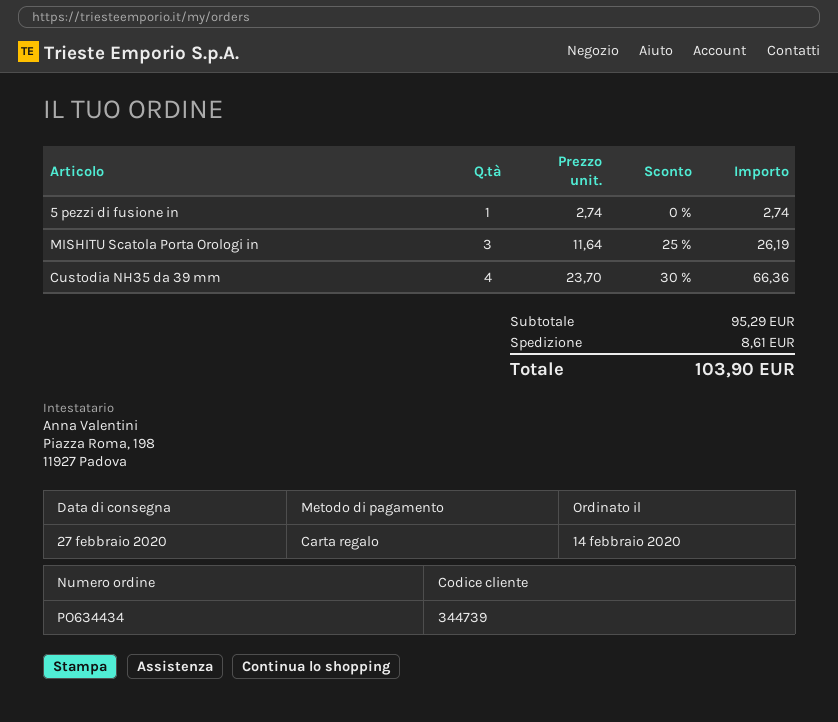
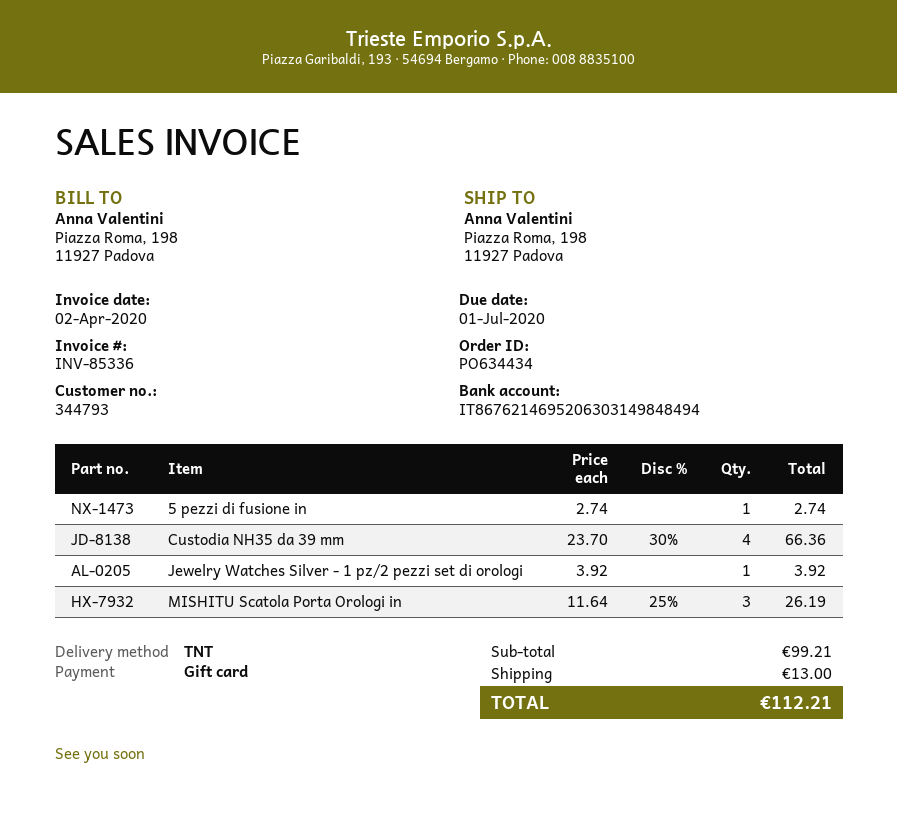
customer number: 344739 -> 344793
Jewelry Watches Silver - 1 pz/2 pezzi set di orologi: none -> 1 x 3.92 = 3.92
subtotal: 95.29 -> 99.21
shipping: 8.61 -> 13.00
total: 103.90 -> 112.21

